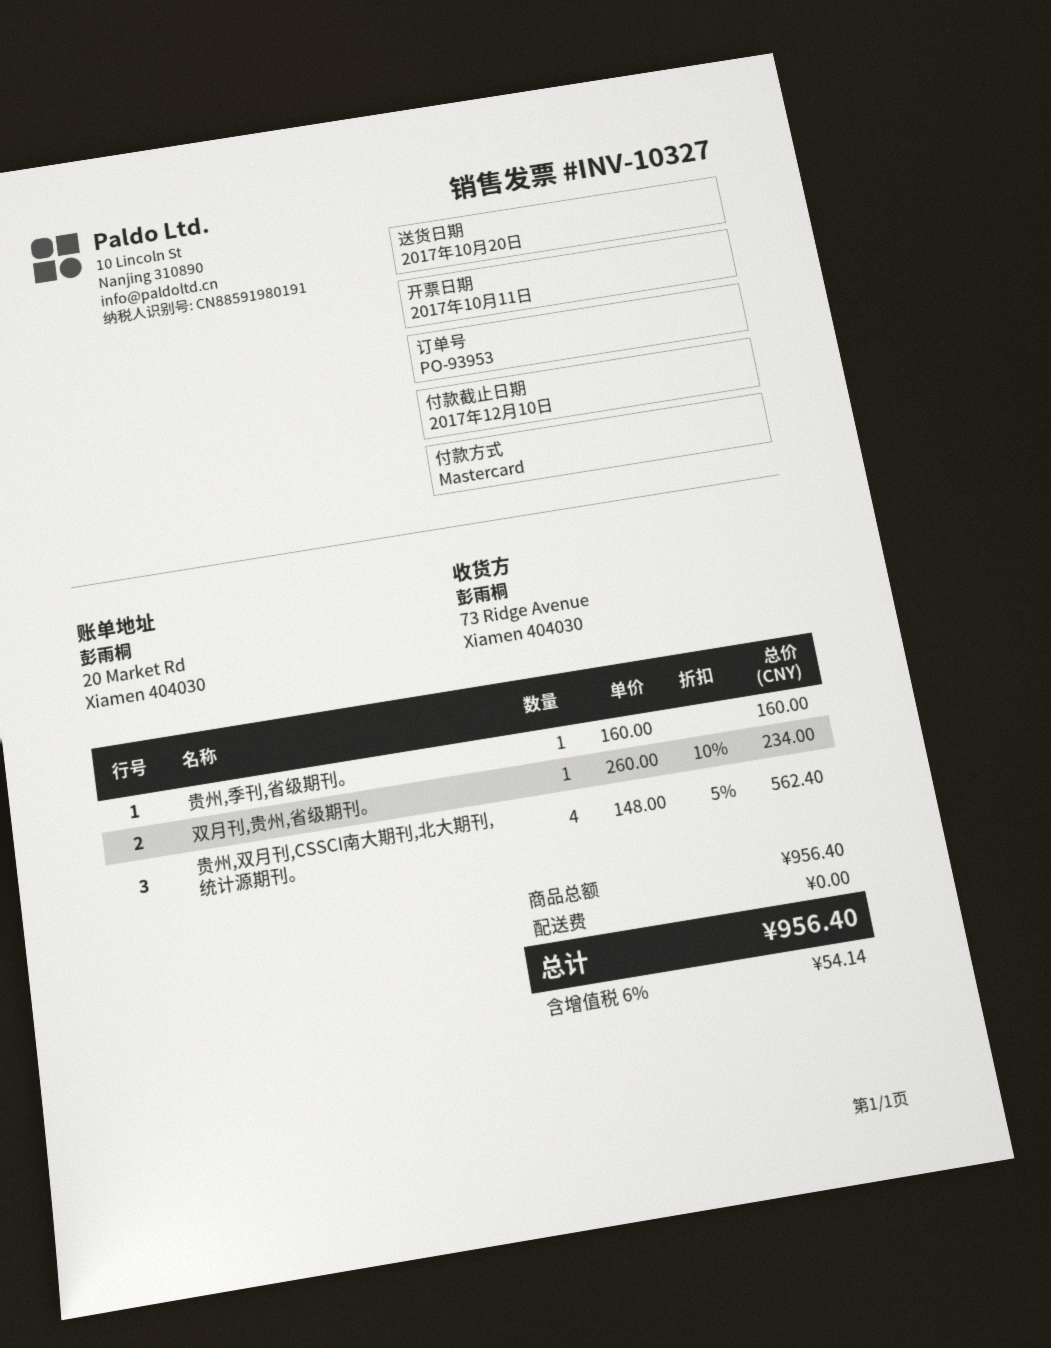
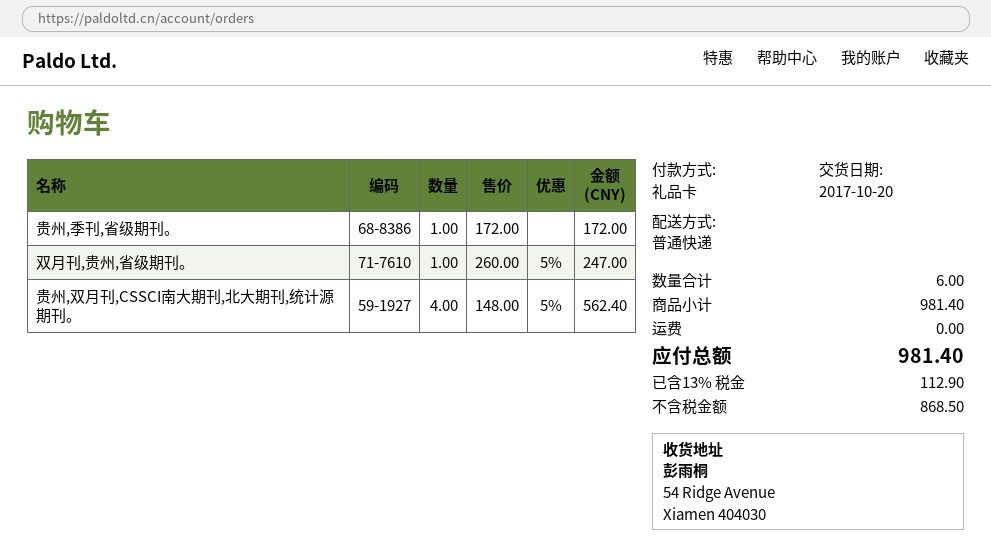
payment method: Mastercard -> gift card
ship to: 73 Ridge Avenue, Xiamen 404030 -> 54 Ridge Avenue, Xiamen 404030
贵州,季刊,省级期刊。: 1 x 160.00 = 160.00 -> 1 x 172.00 = 172.00
双月刊,贵州,省级期刊。: 1 x 260.00 - 10% = 234.00 -> 1 x 260.00 - 5% = 247.00
subtotal: 956.40 -> 981.40
tax: 6% = 54.14 -> 13% = 112.90
total: 956.40 -> 981.40

